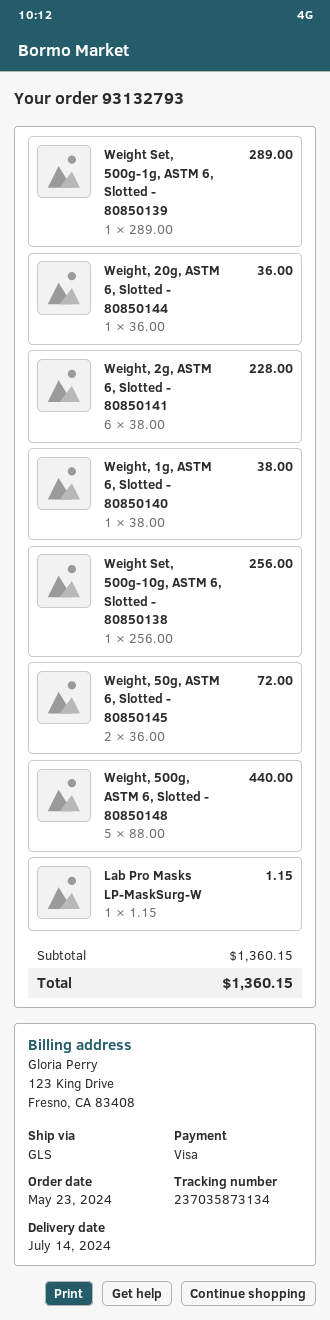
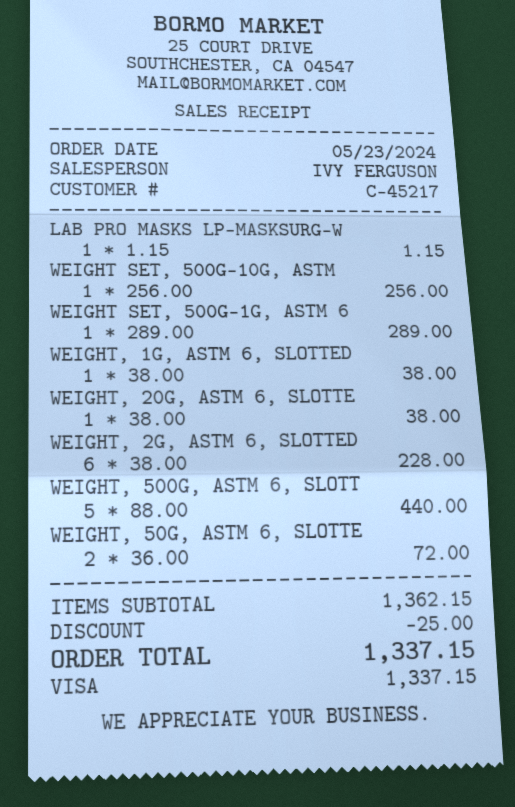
Weight, 20g, ASTM 6, Slotted - 80850144: 1 x 36.00 = 36.00 -> 1 x 38.00 = 38.00
subtotal: 1360.15 -> 1362.15
discount: none -> 25.00
total: 1360.15 -> 1337.15

